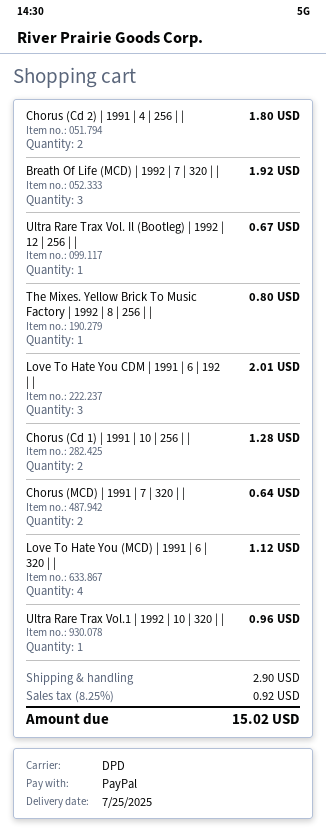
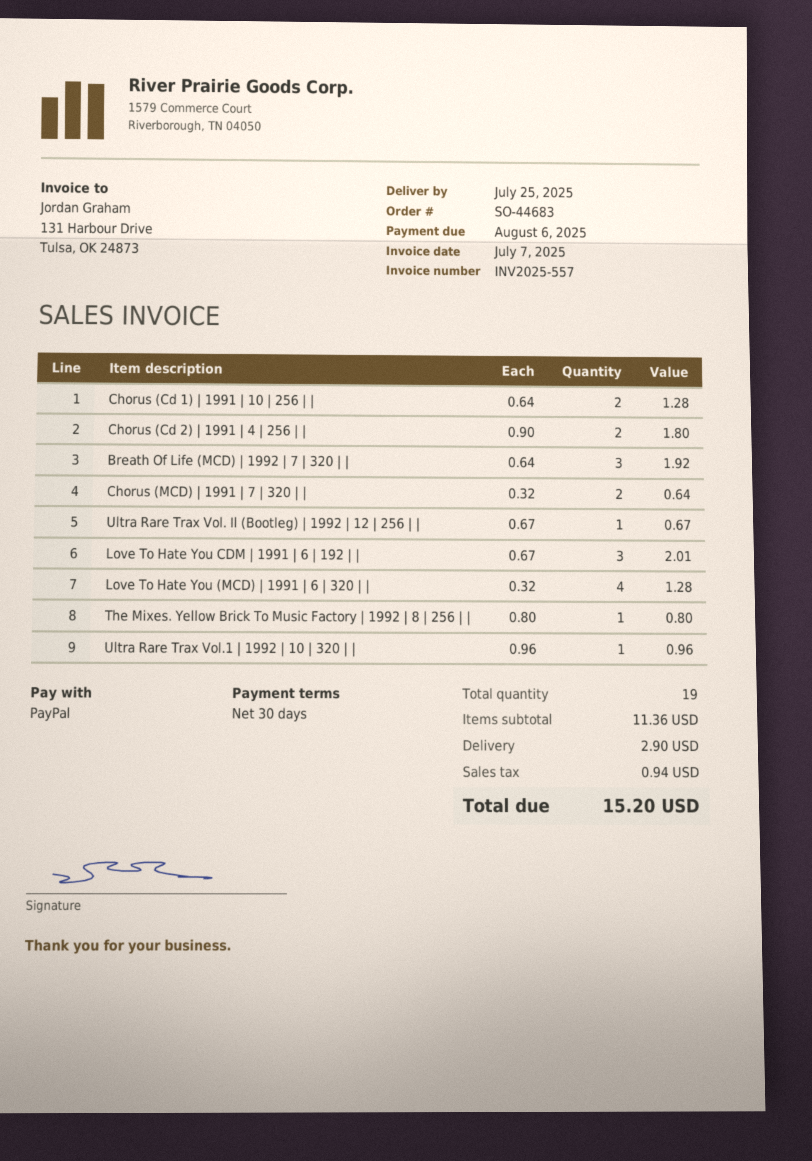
Love To Hate You (MCD) | 1991 | 6 | 320 | |: 4 for 1.12 -> 4 for 1.28
tax: 0.92 -> 0.94
total: 15.02 -> 15.20

